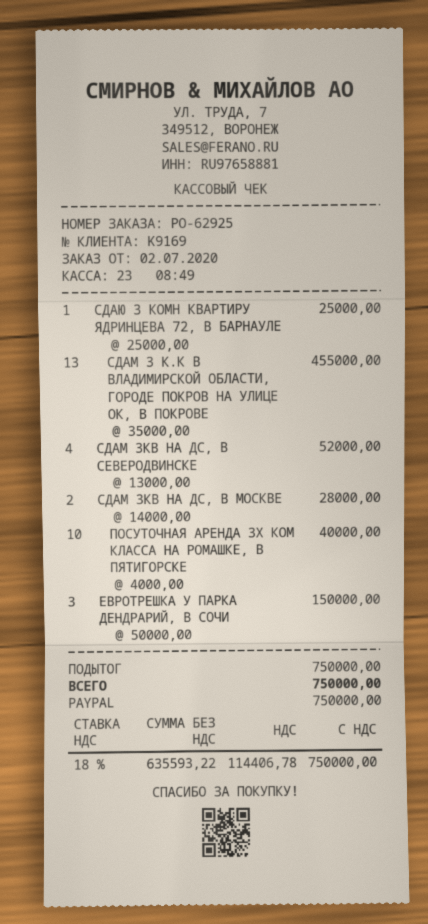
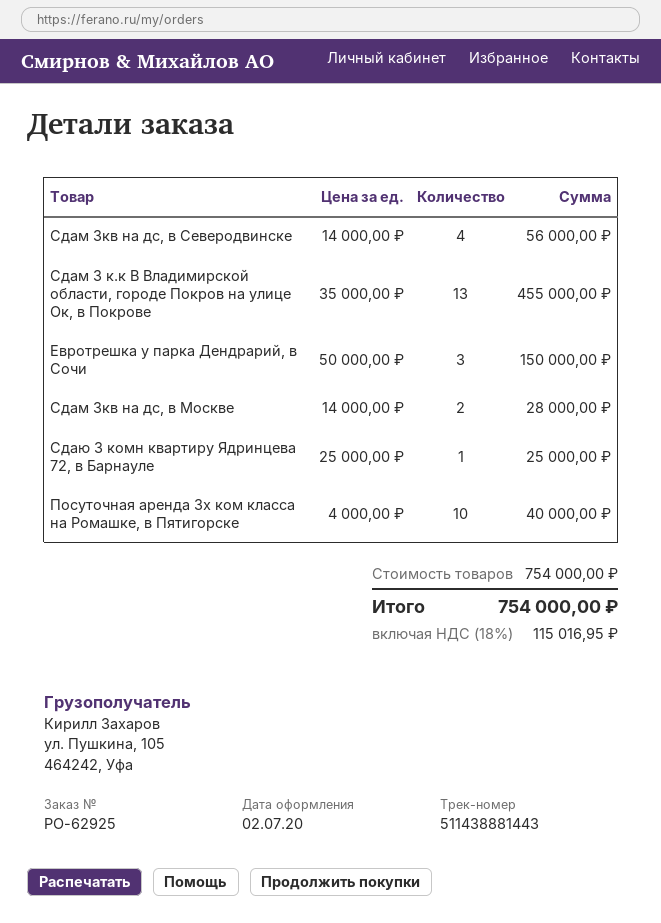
СДАМ 3КВ НА ДС, В СЕВЕРОДВИНСКЕ: 4 x 13000.00 = 52000.00 -> 4 x 14000.00 = 56000.00
subtotal: 750000.00 -> 754000.00
tax: 18% = 114406.78 -> 18% = 115016.95
total: 750000.00 -> 754000.00

